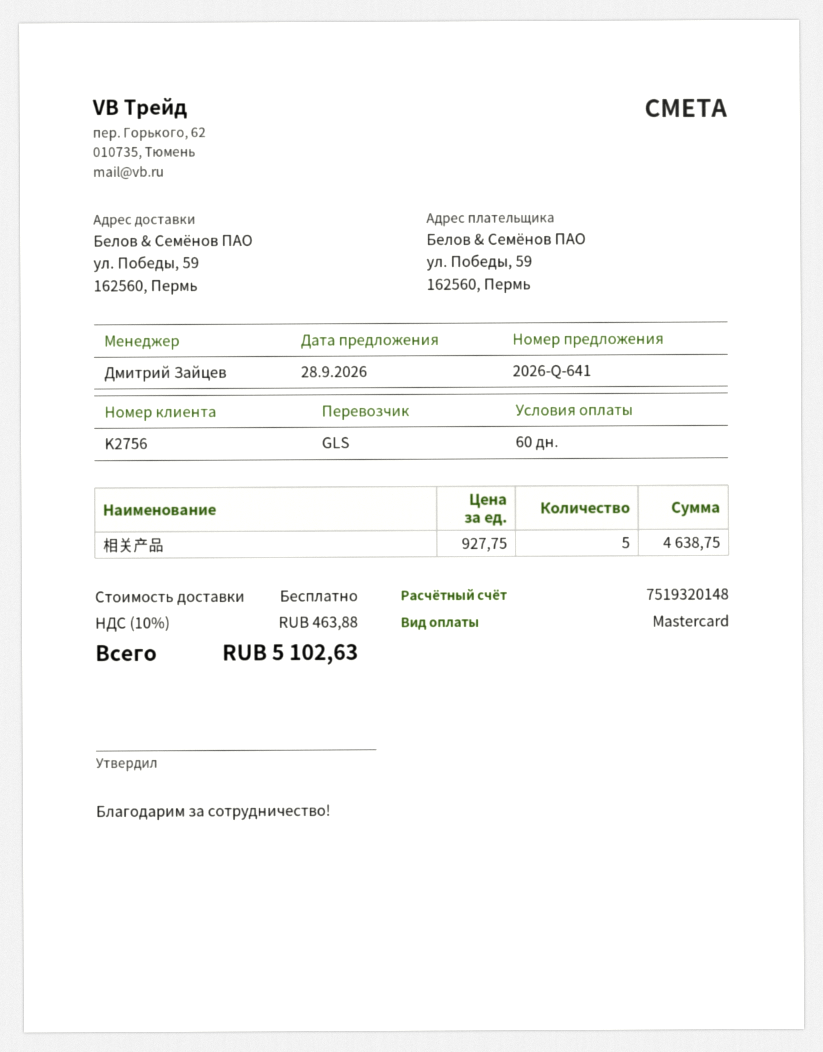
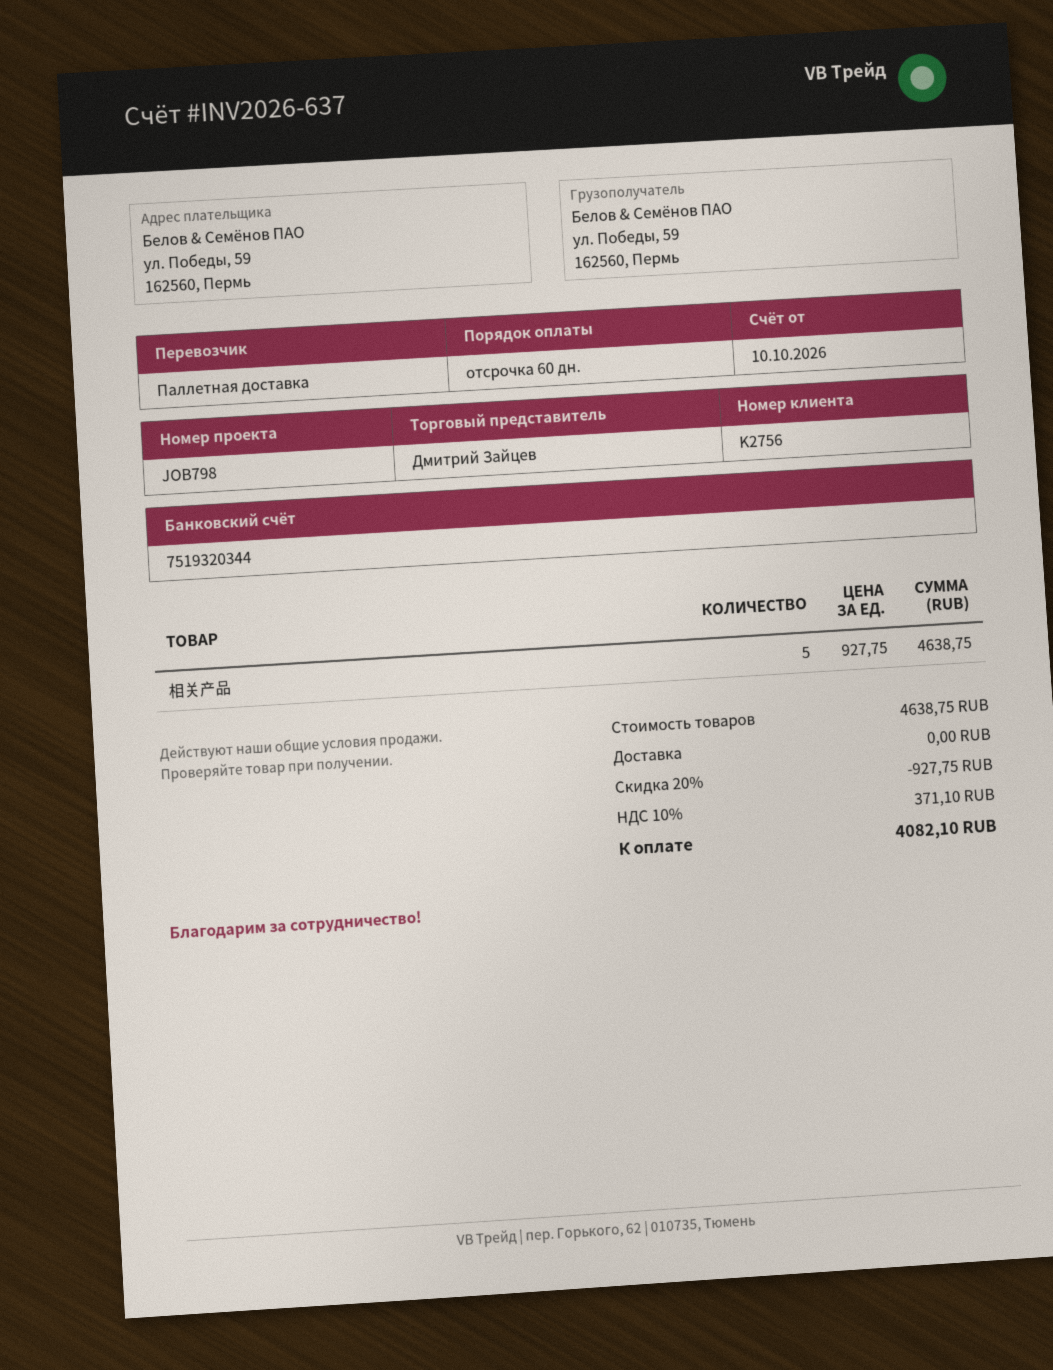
bank account: 7519320148 -> 7519320344
shipping method: GLS -> pallet freight
discount: none -> 20% = 927.75
tax: 10% = 463.88 -> 10% = 371.10
total: 5102.63 -> 4082.10

